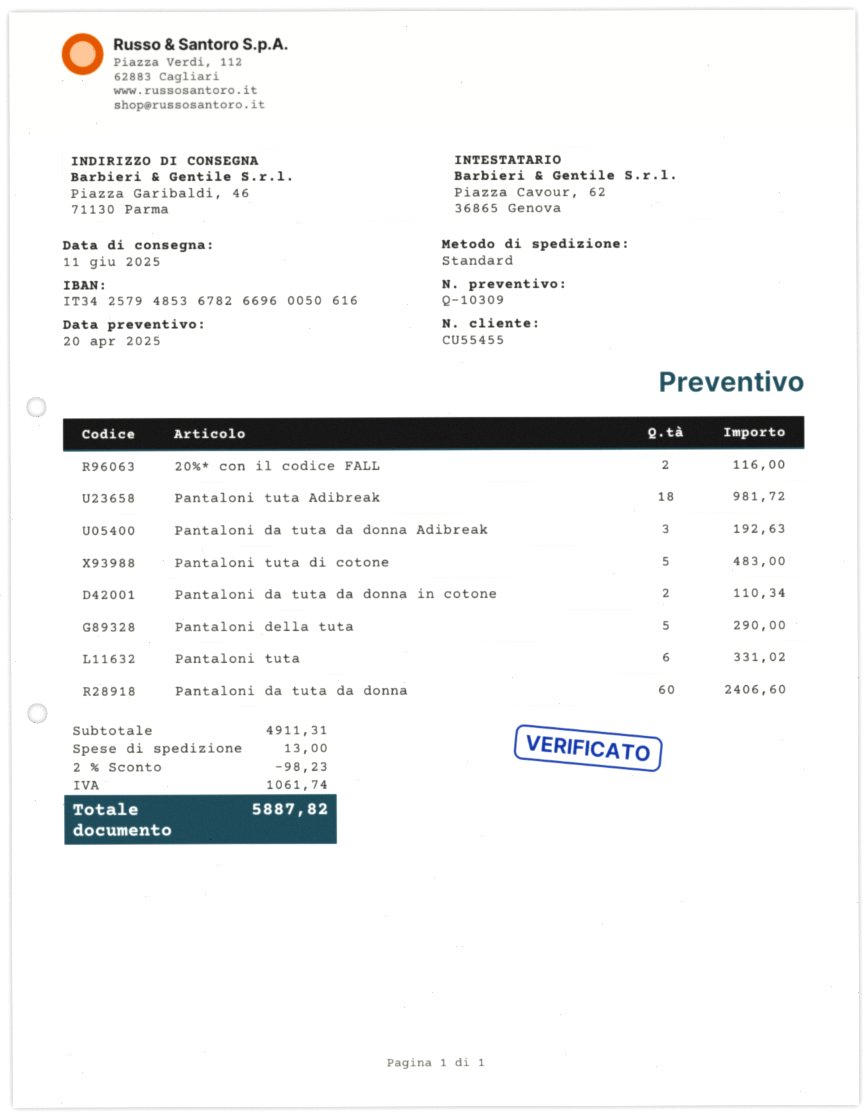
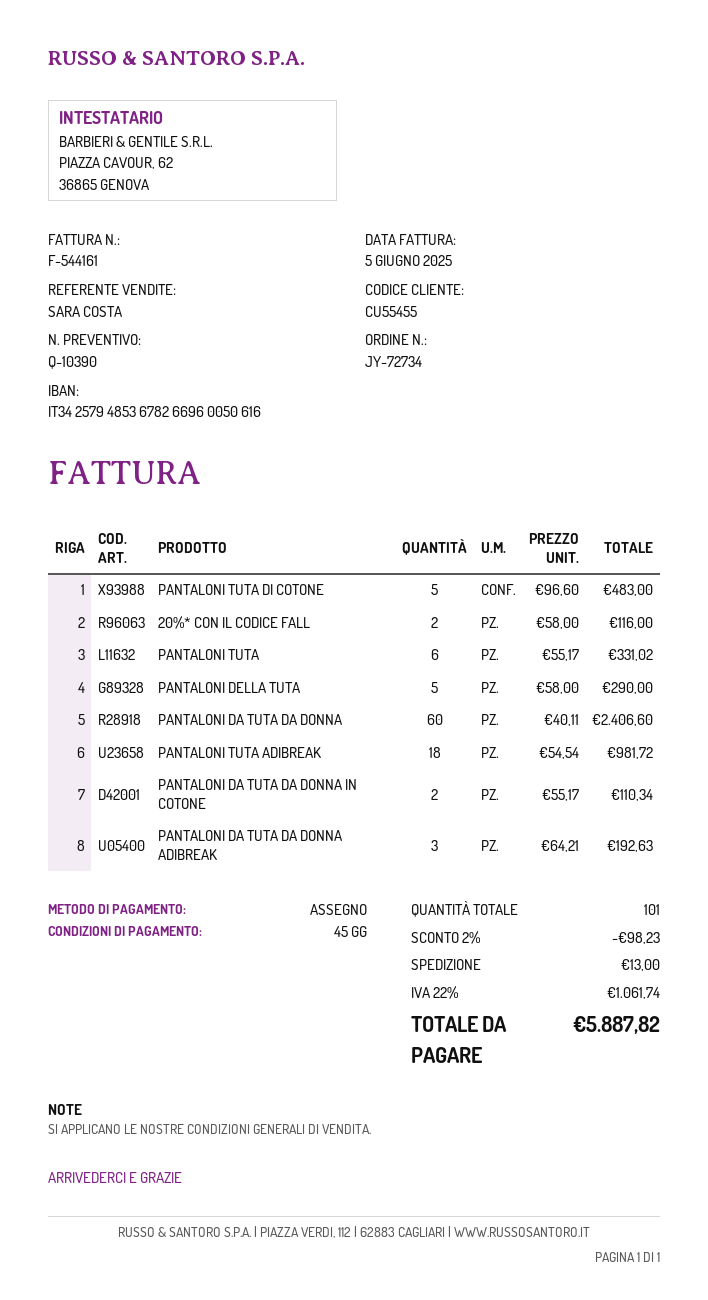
quote number: Q-10309 -> Q-10390

